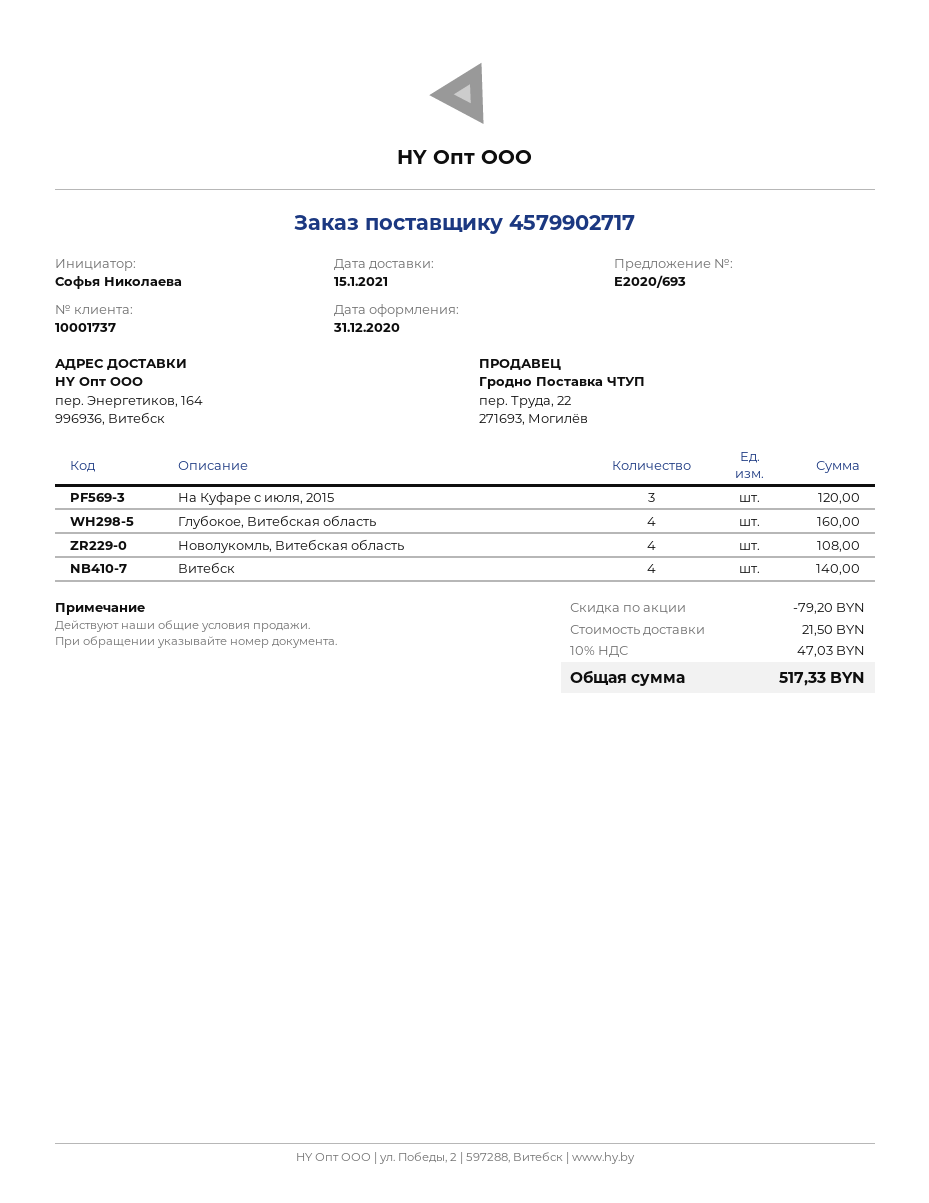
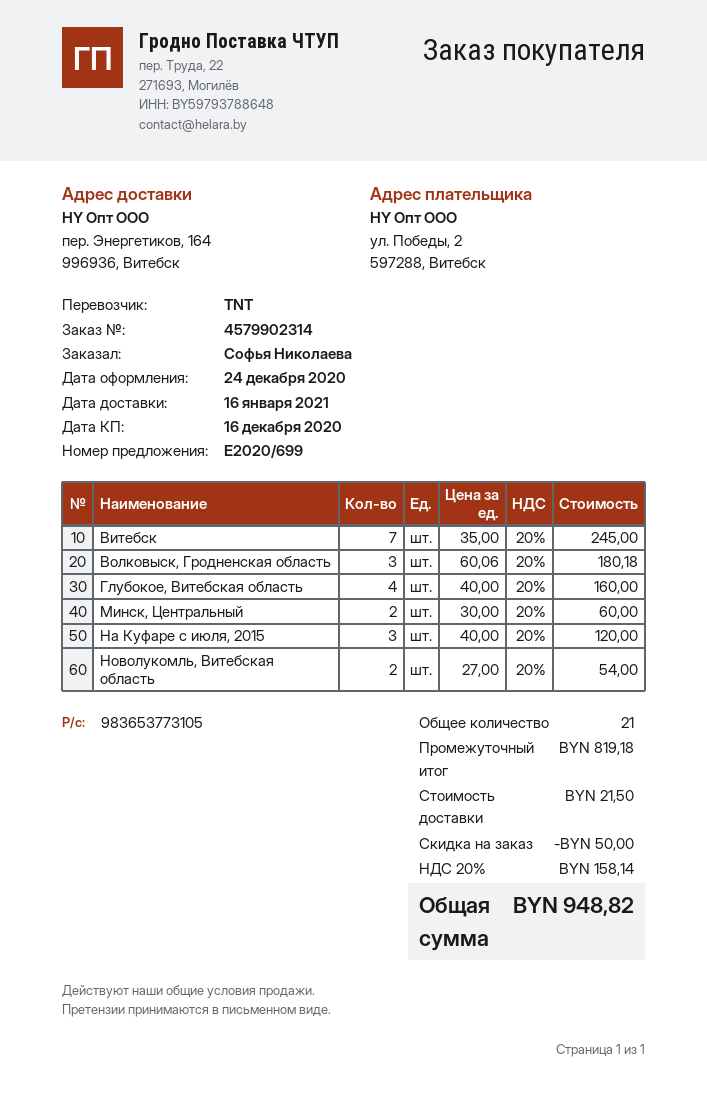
quote number: E2020/693 -> E2020/699
order number: 4579902717 -> 4579902314
order date: 2020-12-31 -> 2020-12-24
delivery date: 2021-01-15 -> 2021-01-16
Новолукомль, Витебская область: 4 for 108.00 -> 2 for 54.00
Витебск: 4 for 140.00 -> 7 for 245.00
Волковыск, Гродненская область: none -> 3 for 180.18
Минск, Центральный: none -> 2 for 60.00
discount: 79.20 -> 50.00
tax: 10% = 47.03 -> 20% = 158.14
total: 517.33 -> 948.82

